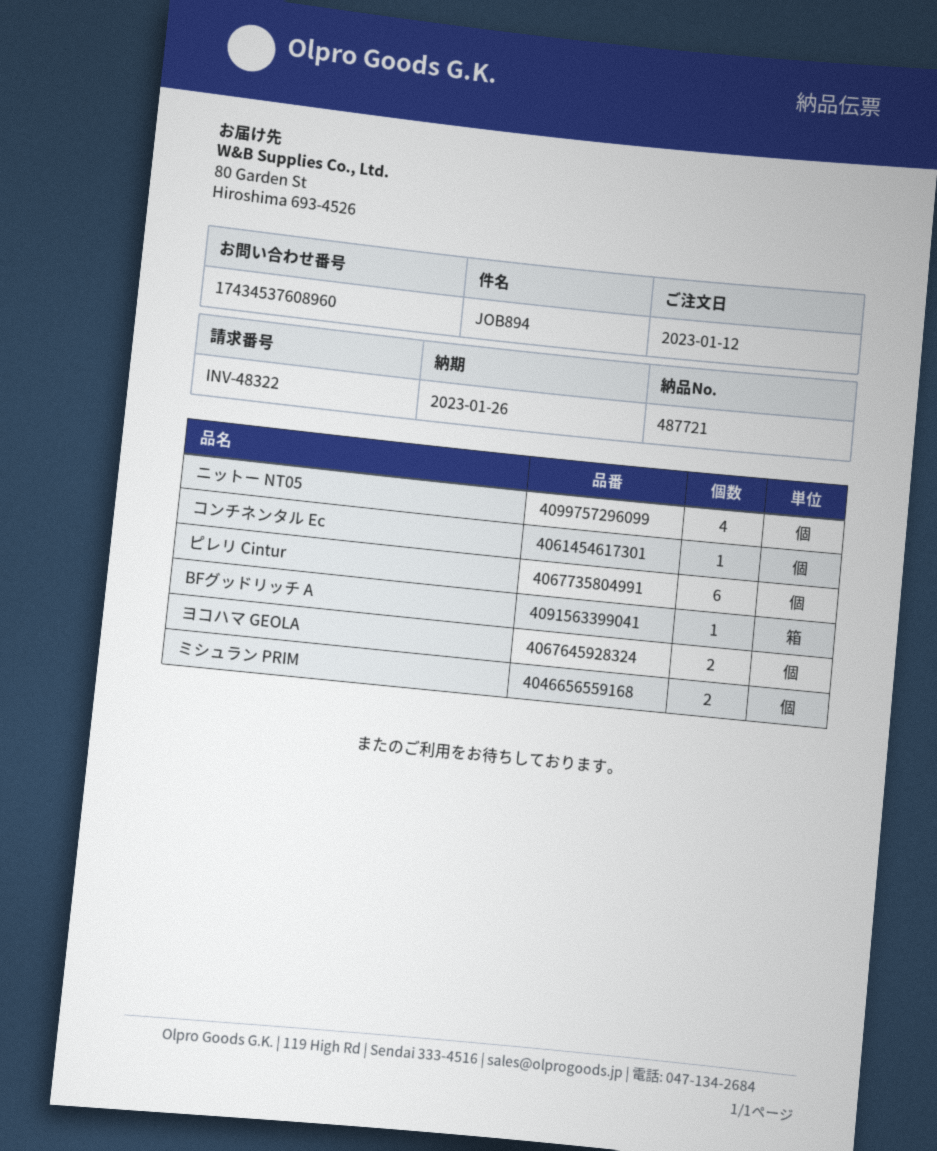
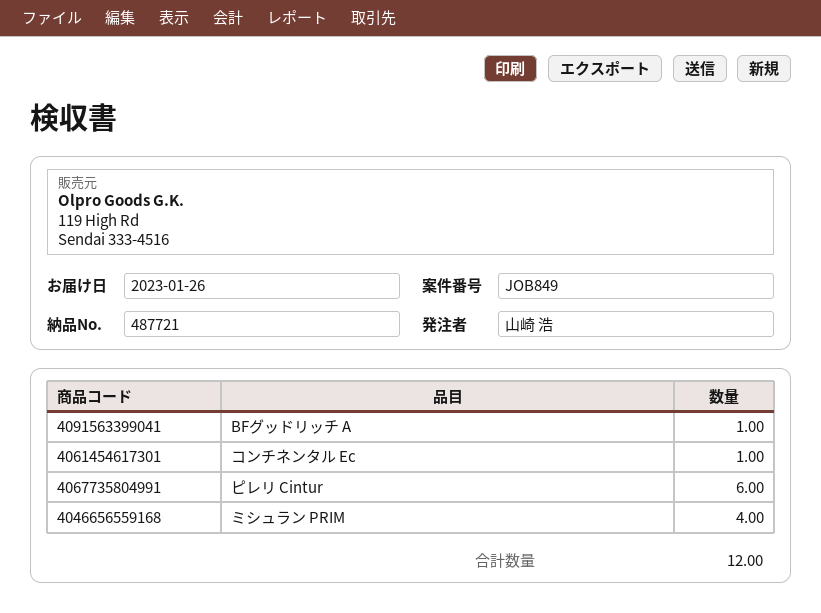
reference: JOB894 -> JOB849
ニットー NT05: 4 -> none
ヨコハマ GEOLA: 2 -> none
ミシュラン PRIM: 2 -> 4

